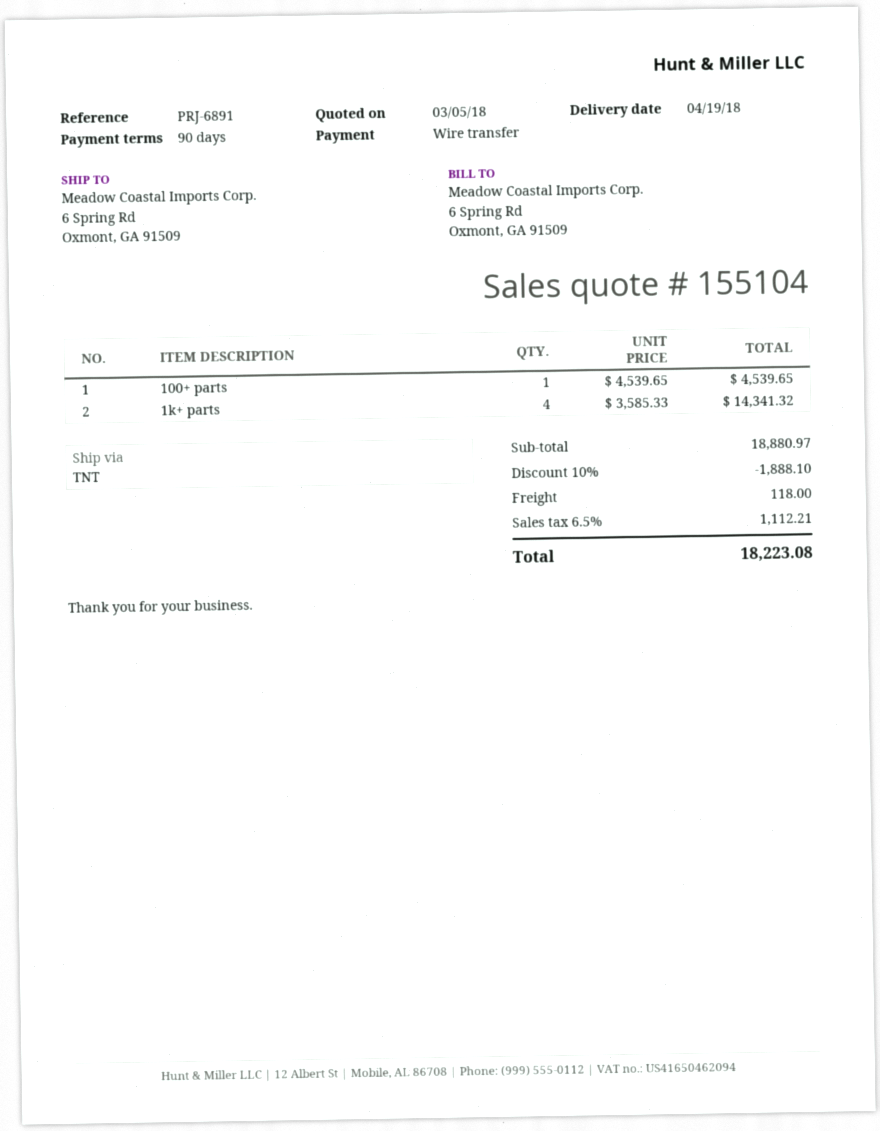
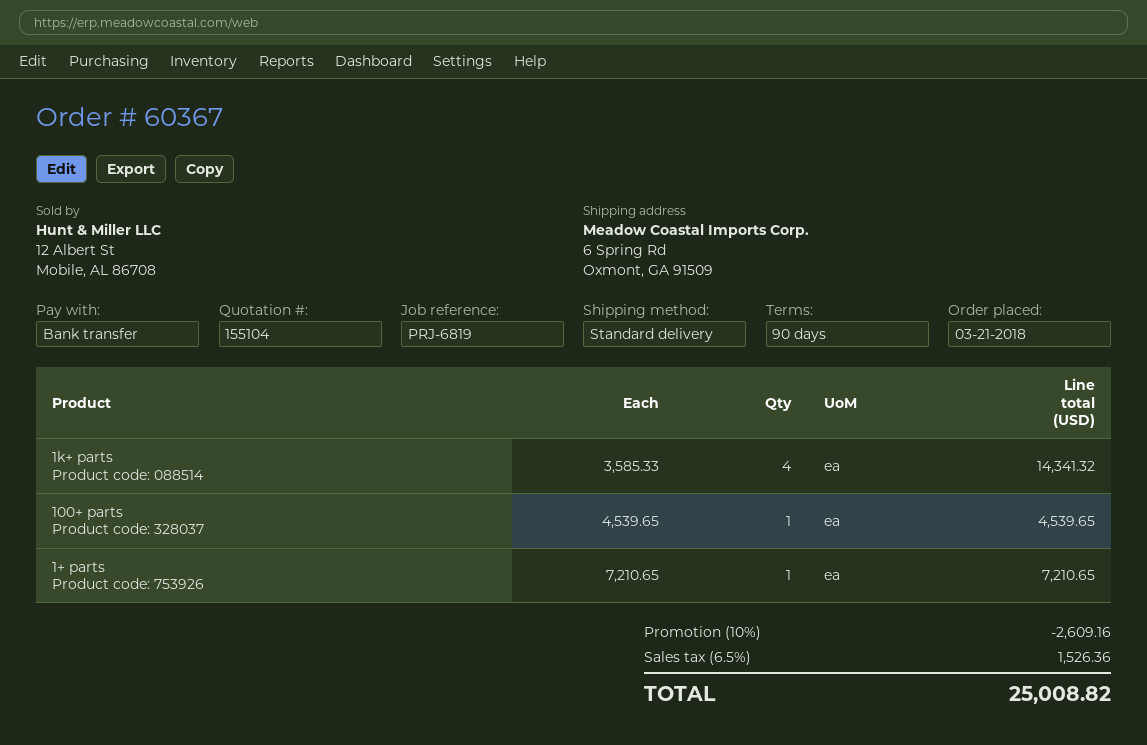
reference: PRJ-6891 -> PRJ-6819
shipping method: TNT -> standard
1+ parts: none -> 1 x 7210.65 = 7210.65
discount: 10% = 1888.10 -> 10% = 2609.16
shipping: 118.00 -> none
tax: 6.5% = 1112.21 -> 6.5% = 1526.36
total: 18223.08 -> 25008.82

